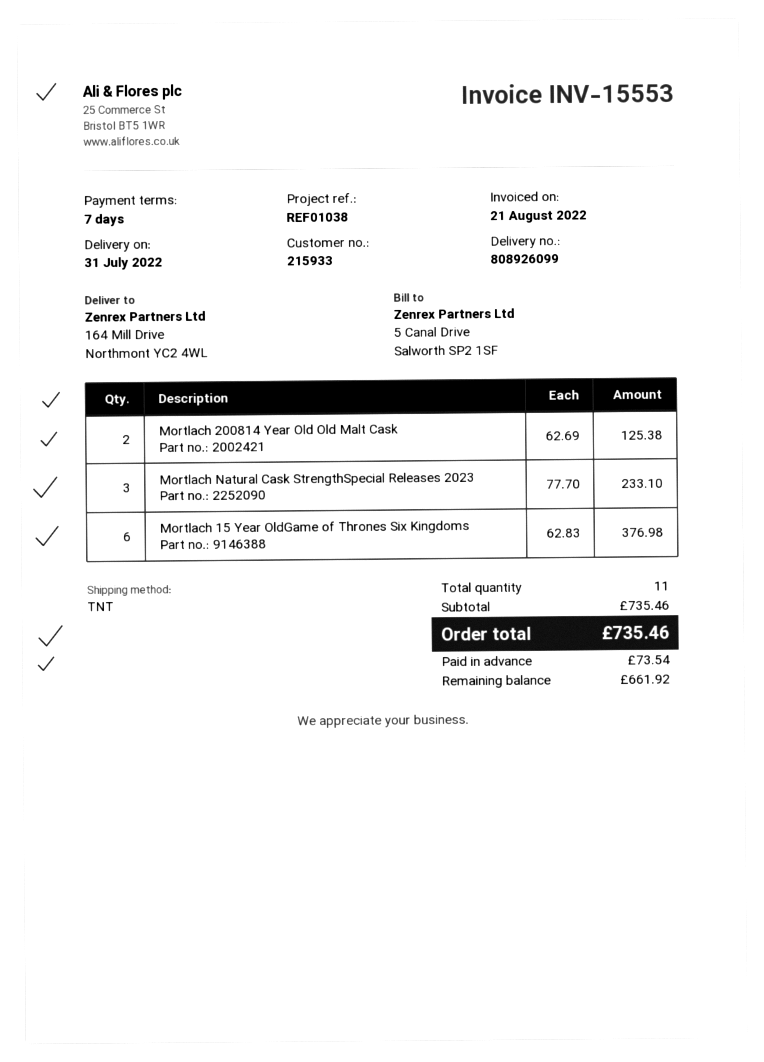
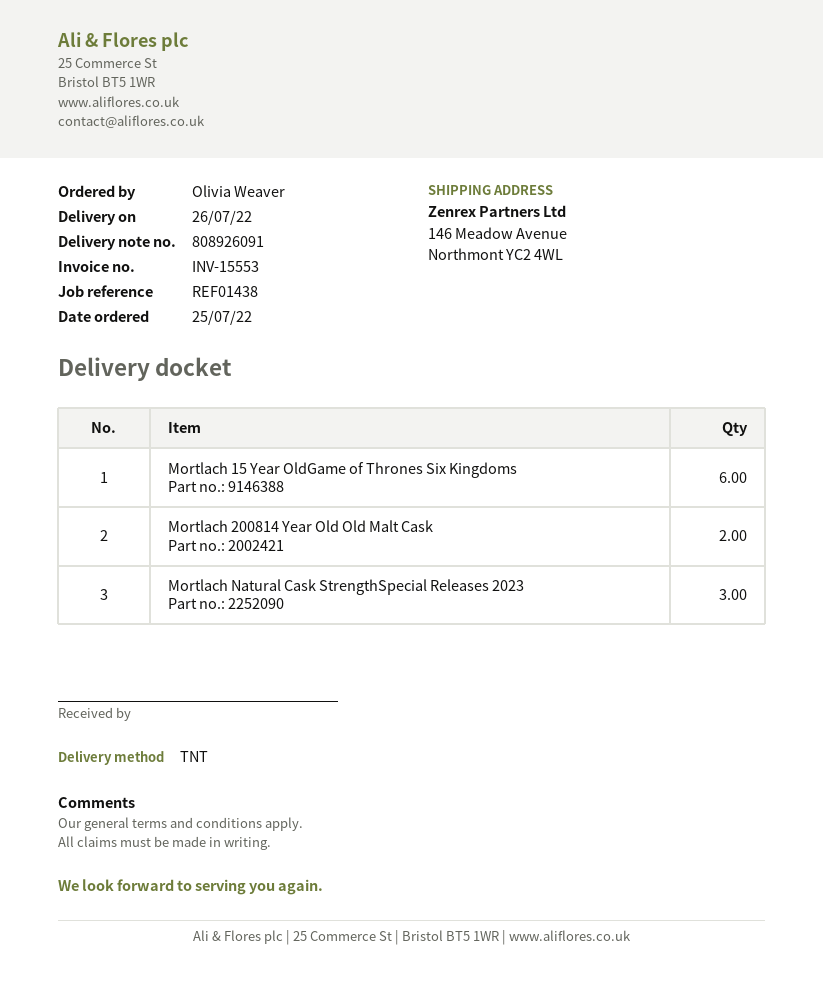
delivery note number: 808926099 -> 808926091
delivery date: 2022-07-31 -> 2022-07-26
reference: REF01038 -> REF01438
ship to: 164 Mill Drive, Northmont YC2 4WL -> 146 Meadow Avenue, Northmont YC2 4WL

